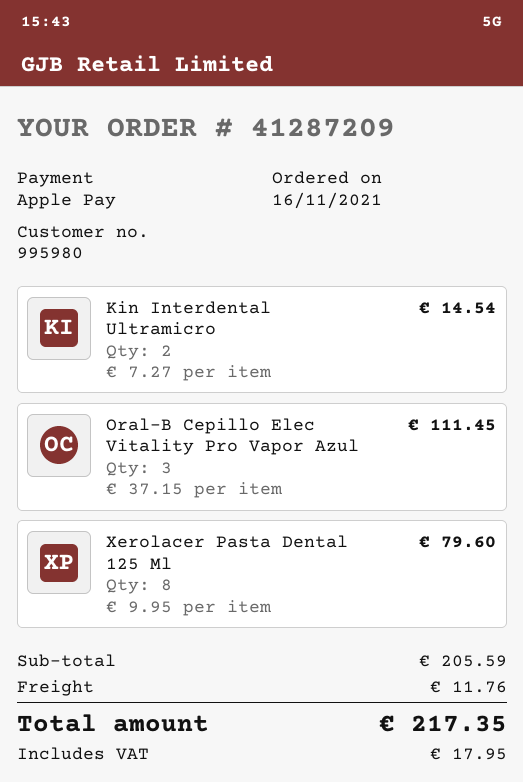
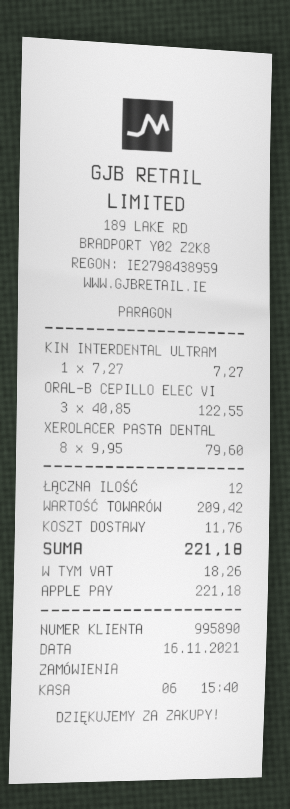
customer number: 995980 -> 995890
Kin Interdental Ultramicro: 2 x 7.27 = 14.54 -> 1 x 7.27 = 7.27
Oral-B Cepillo Elec Vitality Pro Vapor Azul: 3 x 37.15 = 111.45 -> 3 x 40.85 = 122.55
subtotal: 205.59 -> 209.42
tax: 17.95 -> 18.26
total: 217.35 -> 221.18

